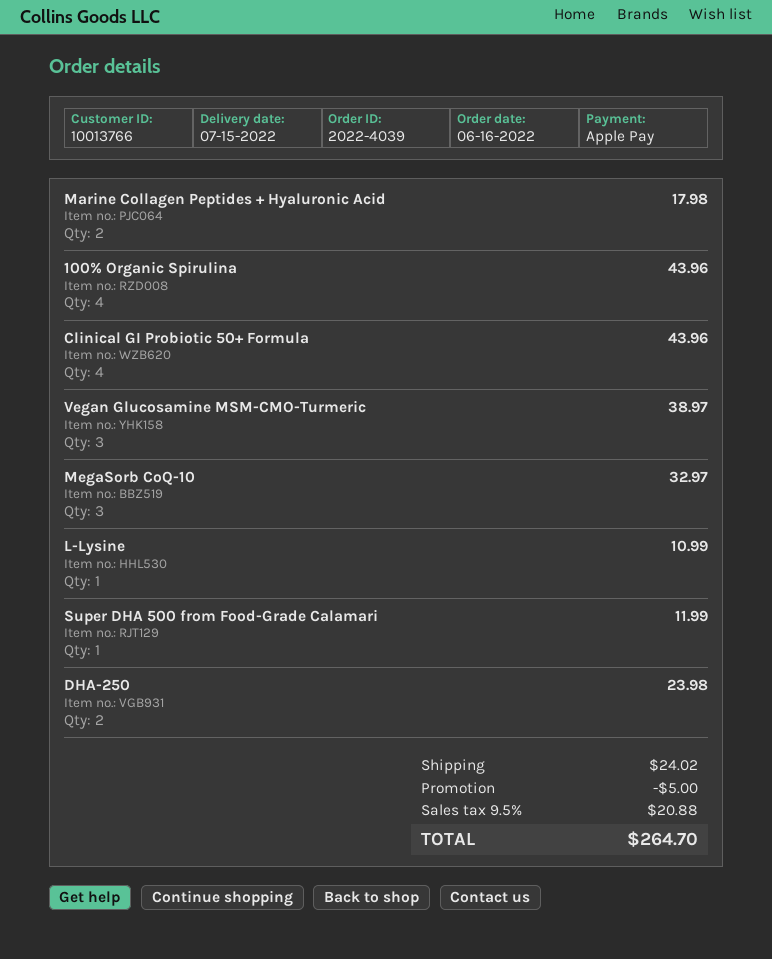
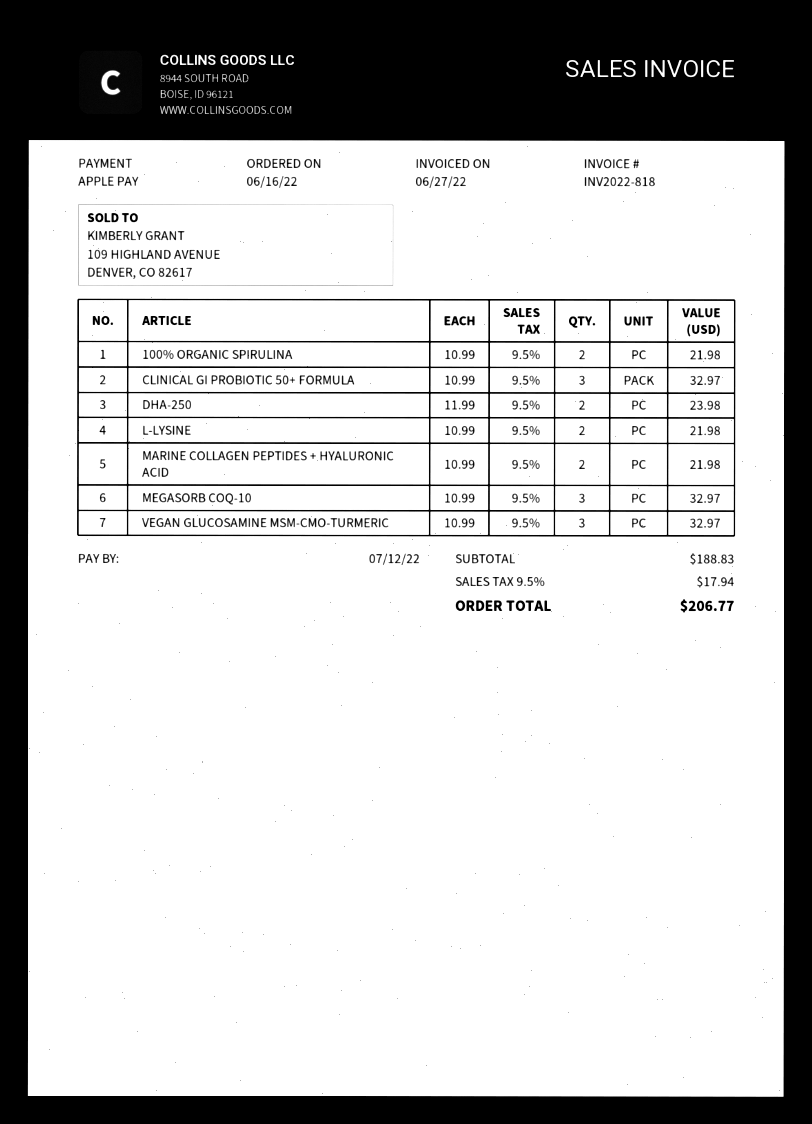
Marine Collagen Peptides + Hyaluronic Acid: 2 for 17.98 -> 2 for 21.98
100% Organic Spirulina: 4 for 43.96 -> 2 for 21.98
Clinical GI Probiotic 50+ Formula: 4 for 43.96 -> 3 for 32.97
Vegan Glucosamine MSM-CMO-Turmeric: 3 for 38.97 -> 3 for 32.97
L-Lysine: 1 for 10.99 -> 2 for 21.98
Super DHA 500 from Food-Grade Calamari: 1 for 11.99 -> none
discount: 5.00 -> none
shipping: 24.02 -> none
tax: 9.5% = 20.88 -> 9.5% = 17.94
total: 264.70 -> 206.77

